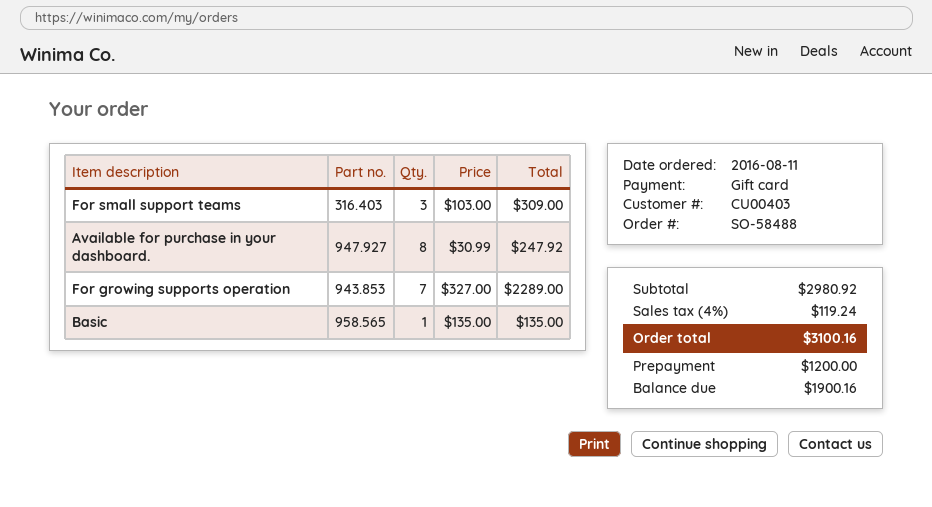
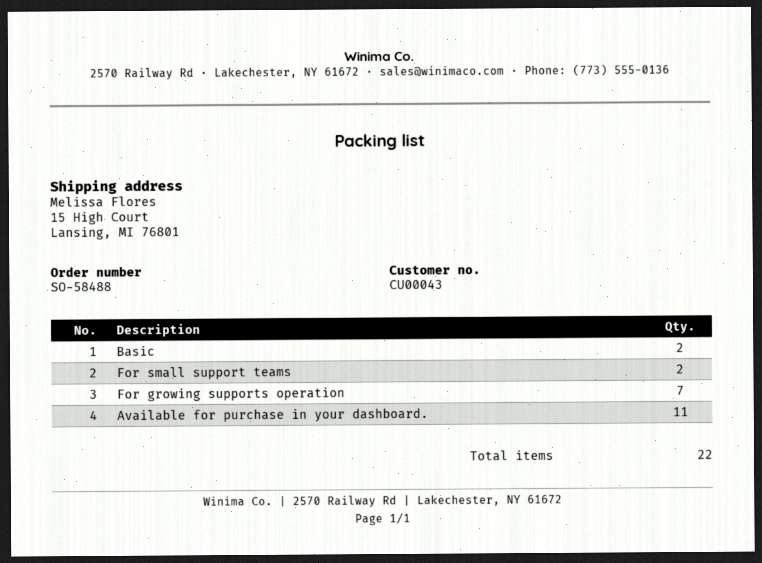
customer number: CU00403 -> CU00043
For small support teams: 3 -> 2
Available for purchase in your dashboard.: 8 -> 11
Basic: 1 -> 2

